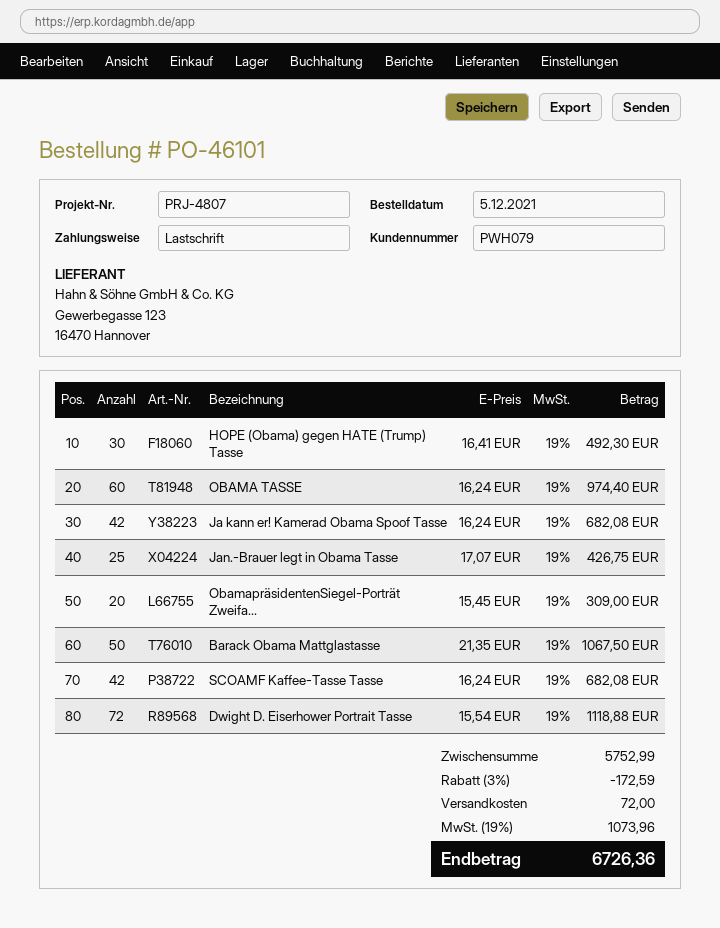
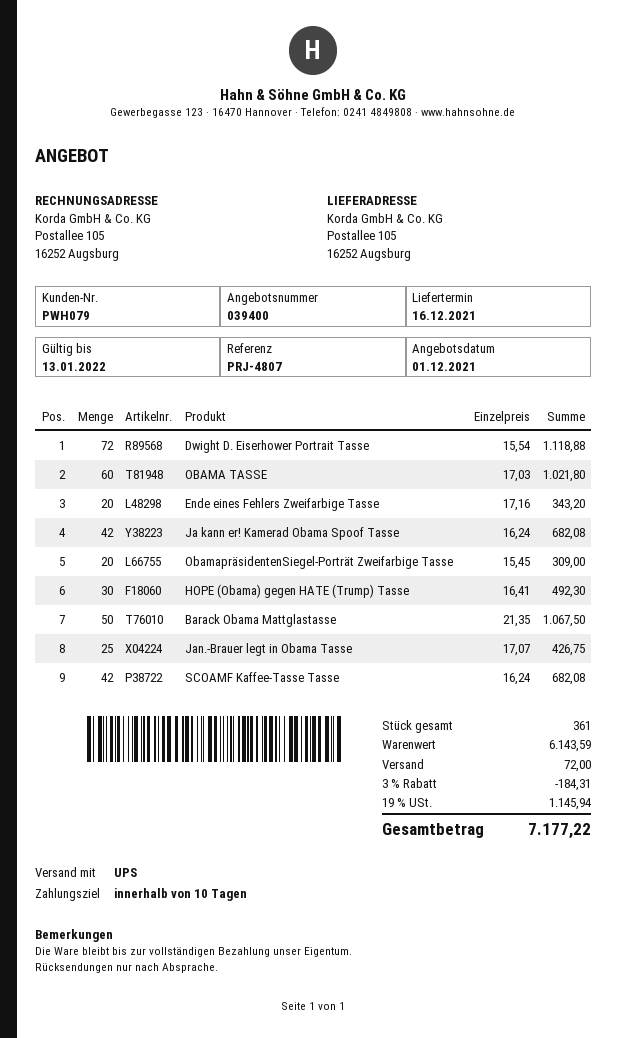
OBAMA TASSE: 60 x 16.24 = 974.40 -> 60 x 17.03 = 1021.80
Ende eines Fehlers Zweifarbige Tasse: none -> 20 x 17.16 = 343.20
subtotal: 5752.99 -> 6143.59
discount: 3% = 172.59 -> 3% = 184.31
tax: 19% = 1073.96 -> 19% = 1145.94
total: 6726.36 -> 7177.22

